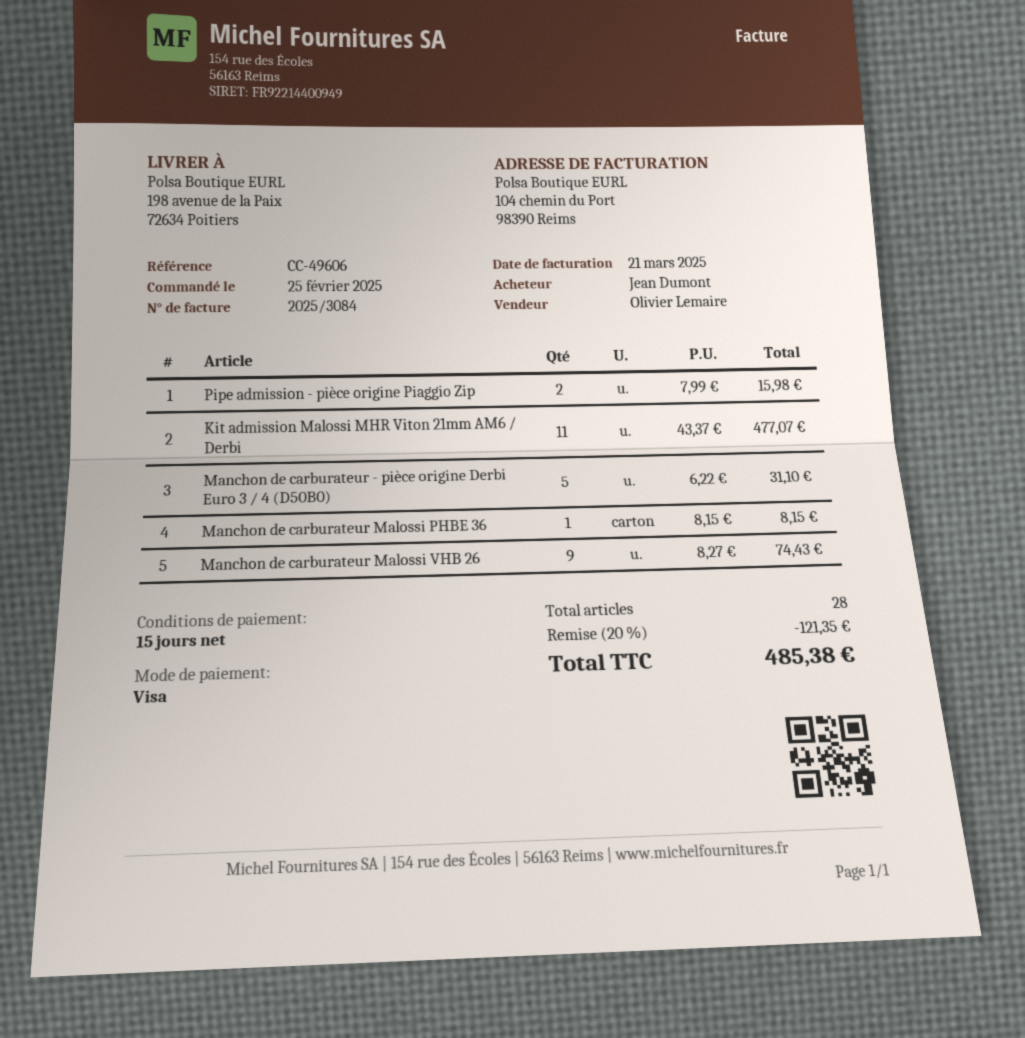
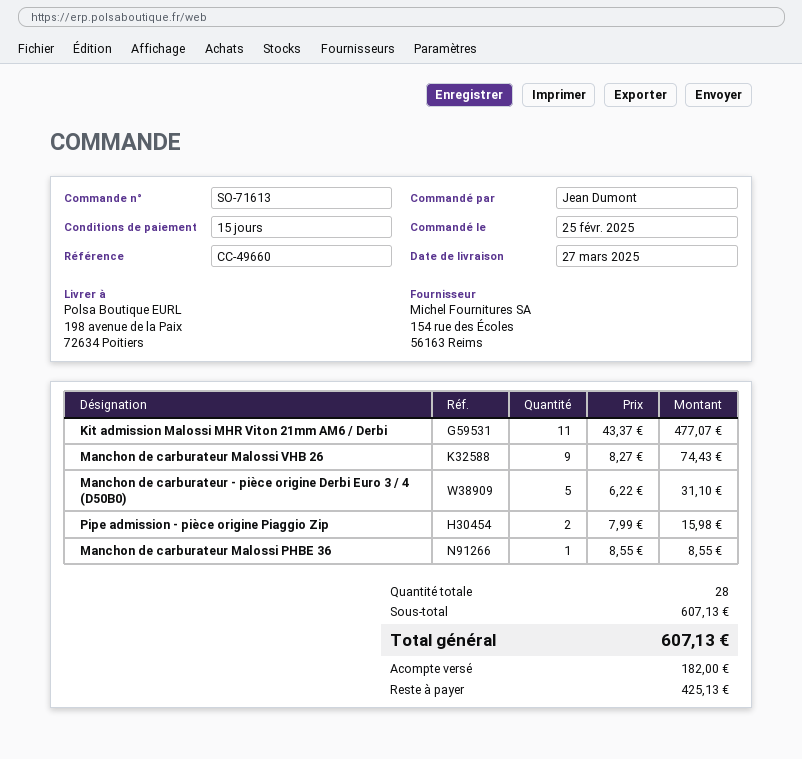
reference: CC-49606 -> CC-49660
Manchon de carburateur Malossi PHBE 36: 1 x 8.15 = 8.15 -> 1 x 8.55 = 8.55
discount: 20% = 121.35 -> none
total: 485.38 -> 607.13

